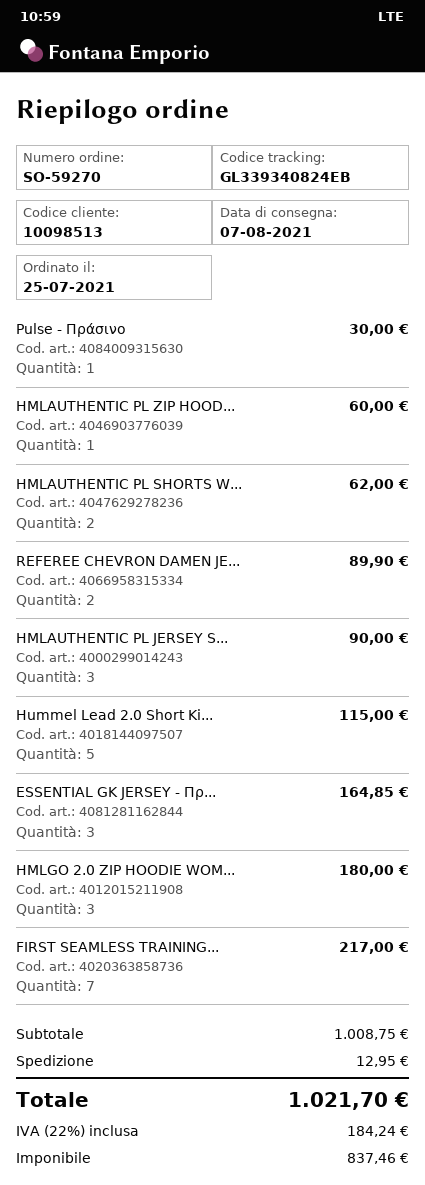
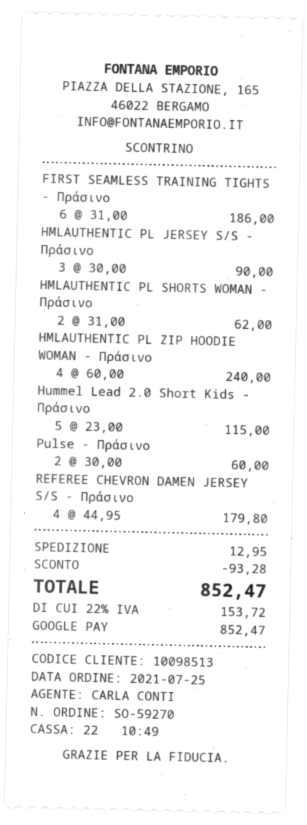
Pulse - Πράσινο: 1 for 30.00 -> 2 for 60.00
HMLAUTHENTIC PL ZIP HOOD...: 1 for 60.00 -> 4 for 240.00
REFEREE CHEVRON DAMEN JE...: 2 for 89.90 -> 4 for 179.80
ESSENTIAL GK JERSEY - Πρ...: 3 for 164.85 -> none
HMLGO 2.0 ZIP HOODIE WOM...: 3 for 180.00 -> none
FIRST SEAMLESS TRAINING...: 7 for 217.00 -> 6 for 186.00
discount: none -> 93.28
tax: 22% = 184.24 -> 22% = 153.72
total: 1021.70 -> 852.47

